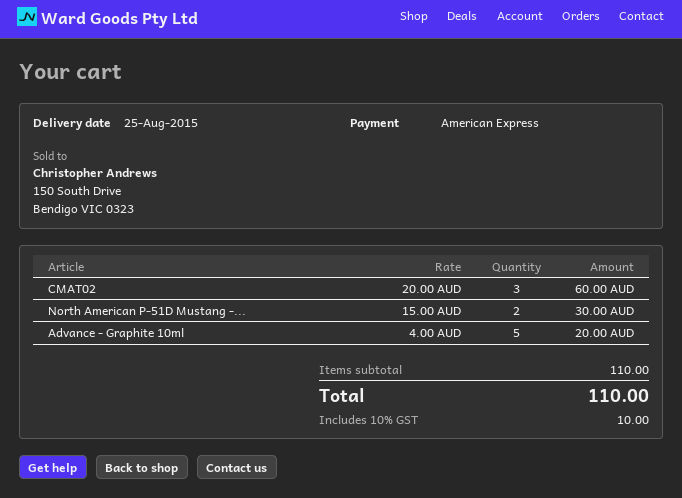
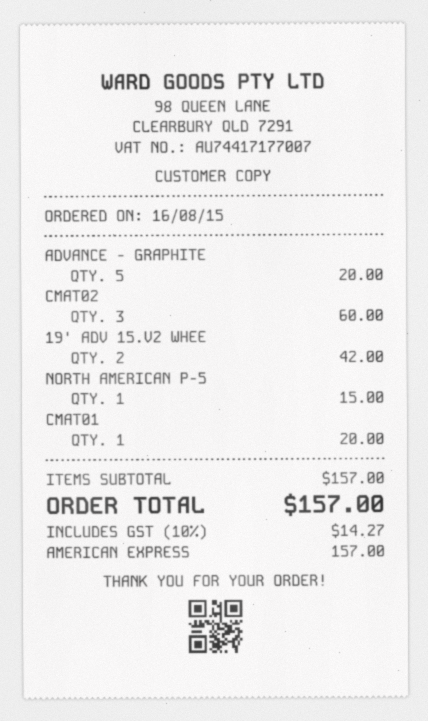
North American P-51D Mustang -...: 2 for 30.00 -> 1 for 15.00
19' ADV 15.V2 WHEE: none -> 2 for 42.00
CMAT01: none -> 1 for 20.00
subtotal: 110.00 -> 157.00
tax: 10% = 10.00 -> 10% = 14.27
total: 110.00 -> 157.00

